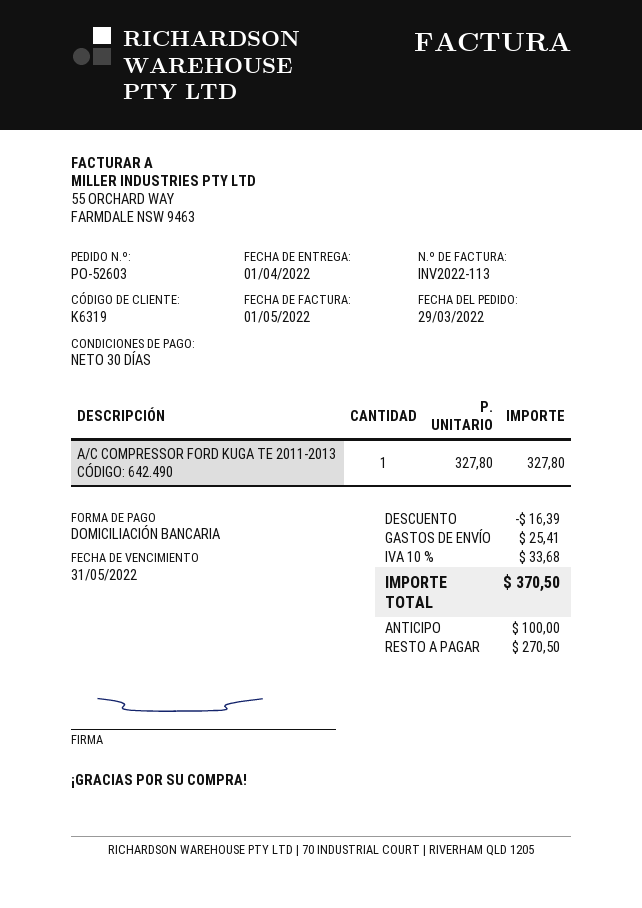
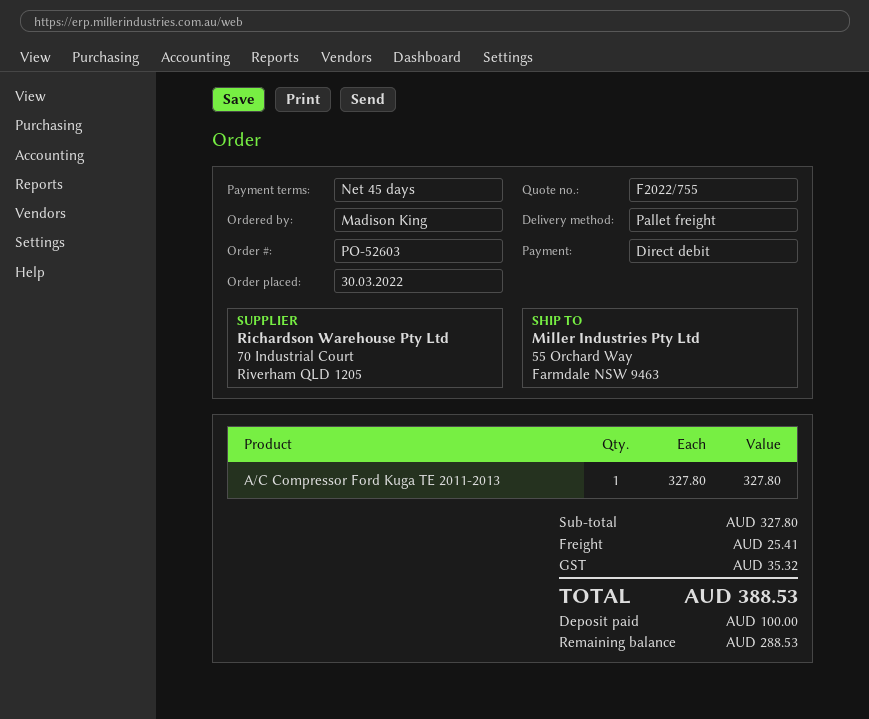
order date: 2022-03-29 -> 2022-03-30
payment terms: 30 days -> 45 days
discount: 16.39 -> none
tax: 33.68 -> 35.32
total: 370.50 -> 388.53
balance: 270.50 -> 288.53

